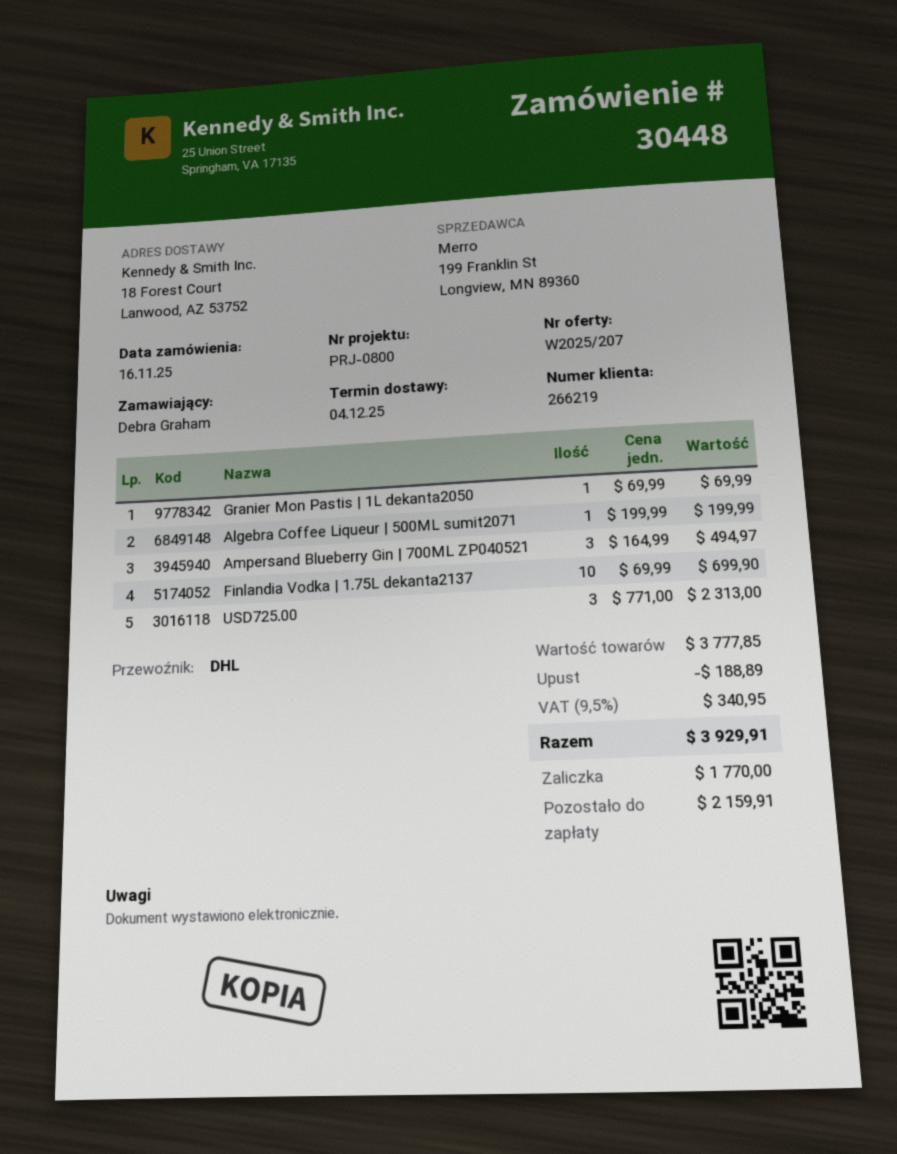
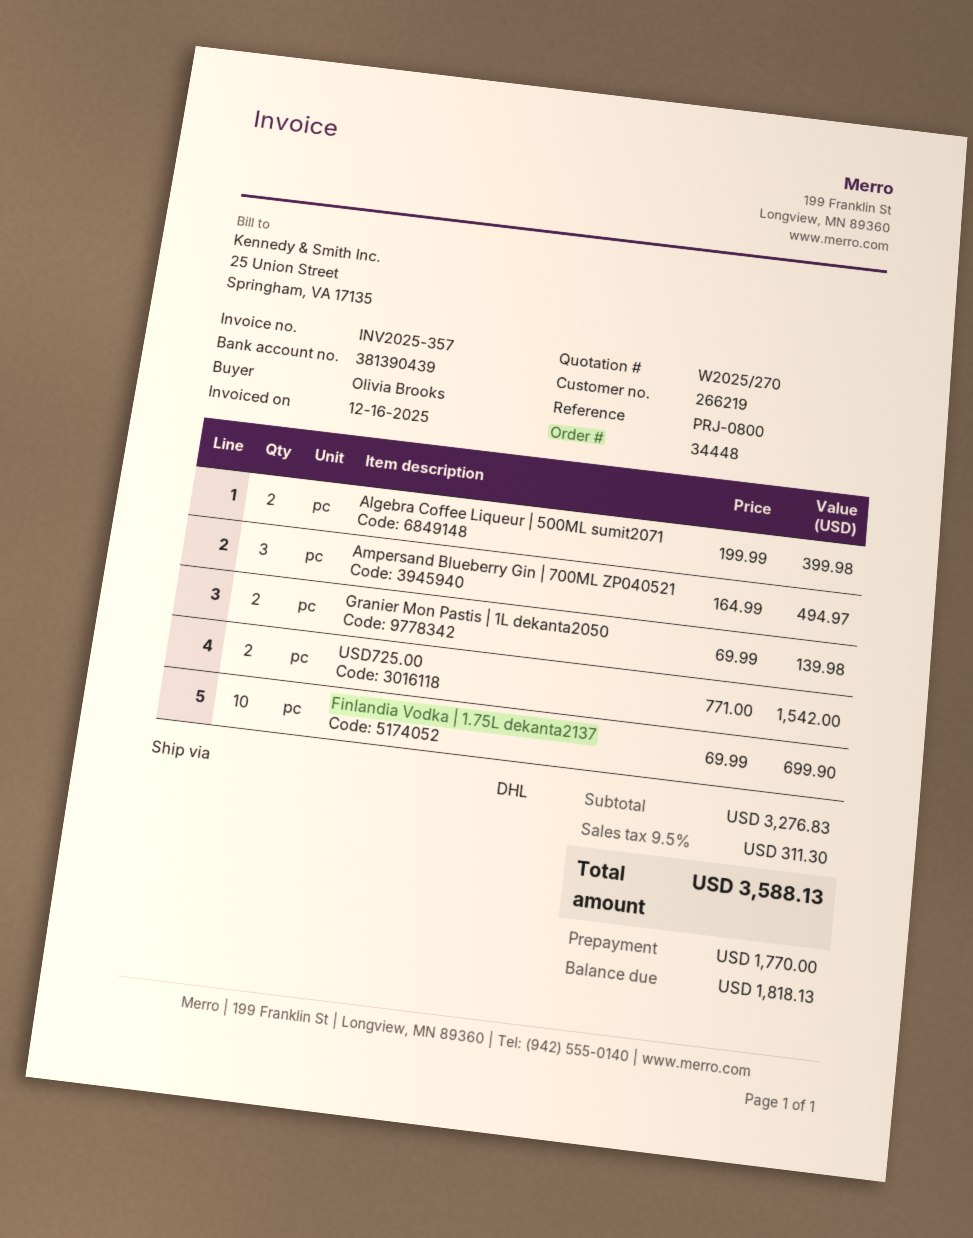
quote number: W2025/207 -> W2025/270
order number: 30448 -> 34448
ordered by: Debra Graham -> Olivia Brooks
Granier Mon Pastis | 1L dekanta2050: 1 x 69.99 = 69.99 -> 2 x 69.99 = 139.98
Algebra Coffee Liqueur | 500ML sumit2071: 1 x 199.99 = 199.99 -> 2 x 199.99 = 399.98
USD725.00: 3 x 771.00 = 2313.00 -> 2 x 771.00 = 1542.00
subtotal: 3777.85 -> 3276.83
discount: 188.89 -> none
tax: 9.5% = 340.95 -> 9.5% = 311.30
total: 3929.91 -> 3588.13
balance: 2159.91 -> 1818.13

